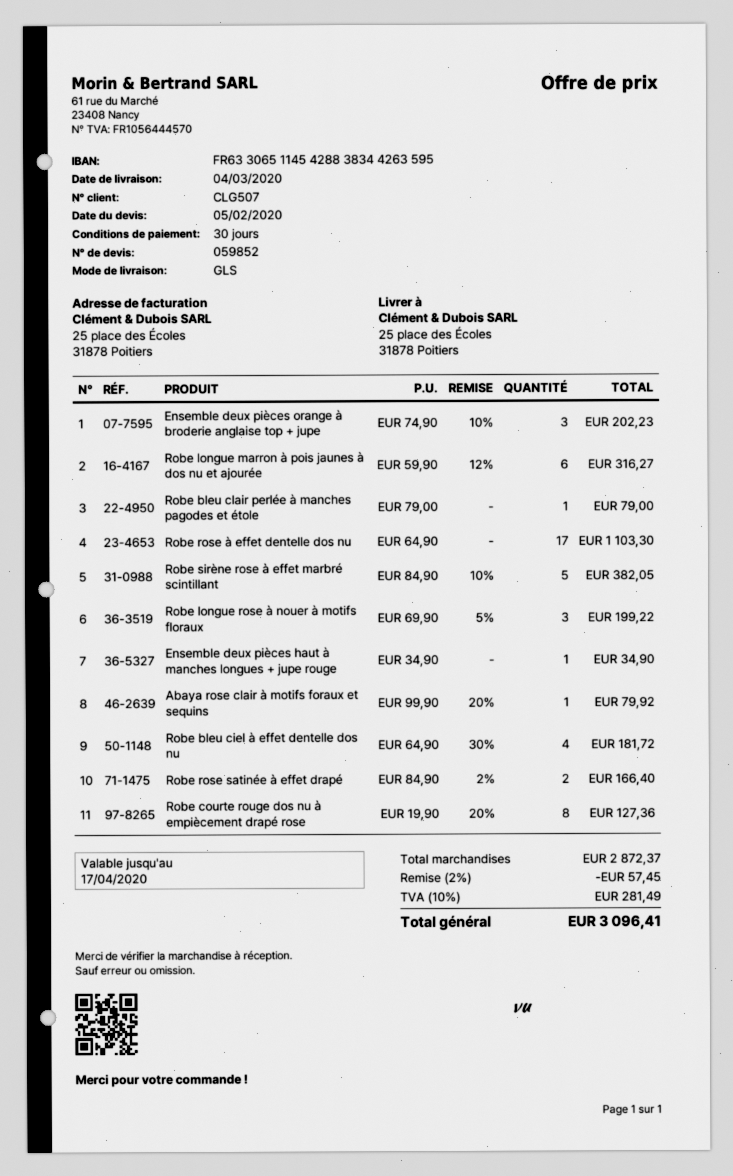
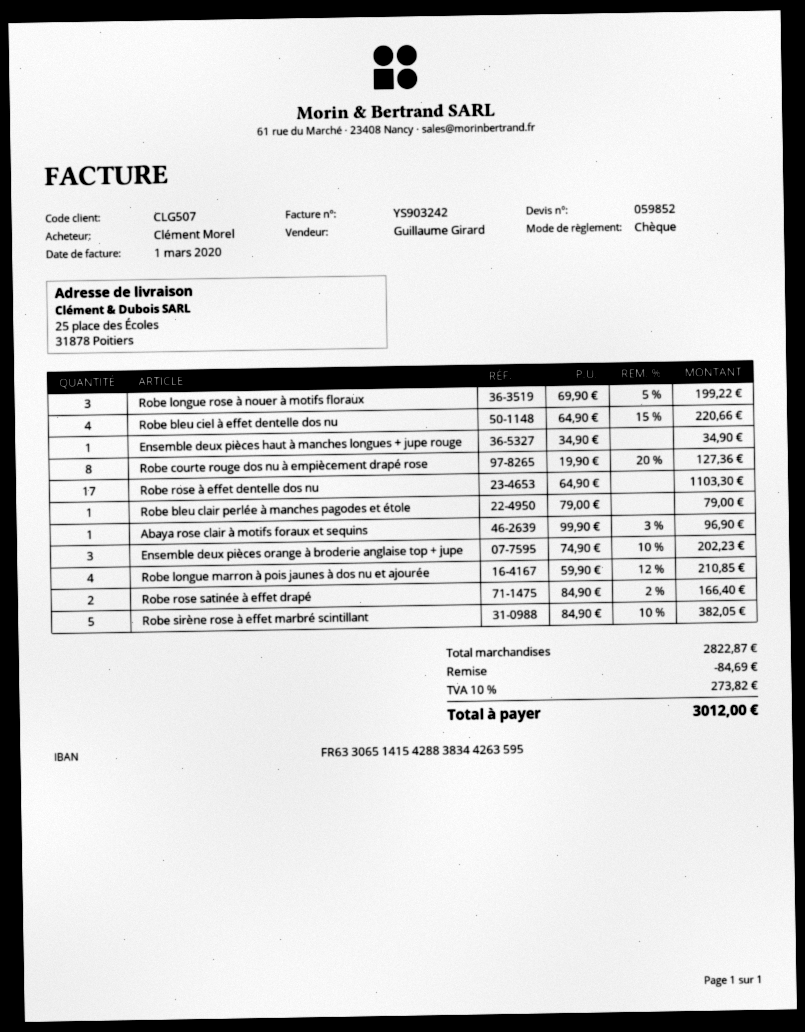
bank account: FR6330651145428838344263595 -> FR6330651415428838344263595
Robe longue marron à pois jaunes à dos nu et ajourée: 6 x 59.90 - 12% = 316.27 -> 4 x 59.90 - 12% = 210.85
Abaya rose clair à motifs foraux et sequins: 1 x 99.90 - 20% = 79.92 -> 1 x 99.90 - 3% = 96.90
Robe bleu ciel à effet dentelle dos nu: 4 x 64.90 - 30% = 181.72 -> 4 x 64.90 - 15% = 220.66
subtotal: 2872.37 -> 2822.87
discount: 57.45 -> 84.69
tax: 10% = 281.49 -> 10% = 273.82
total: 3096.41 -> 3012.00

